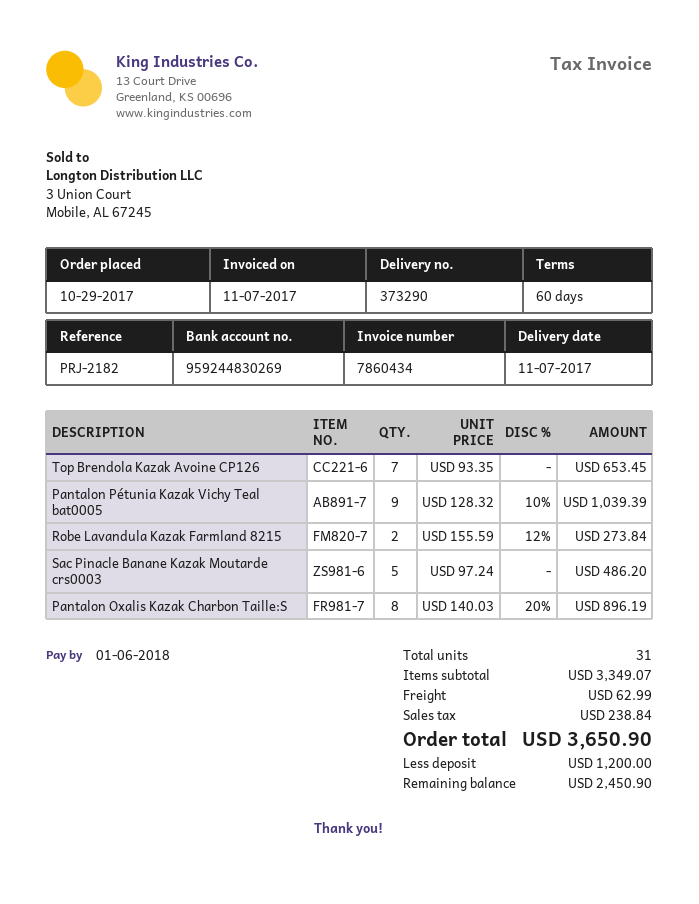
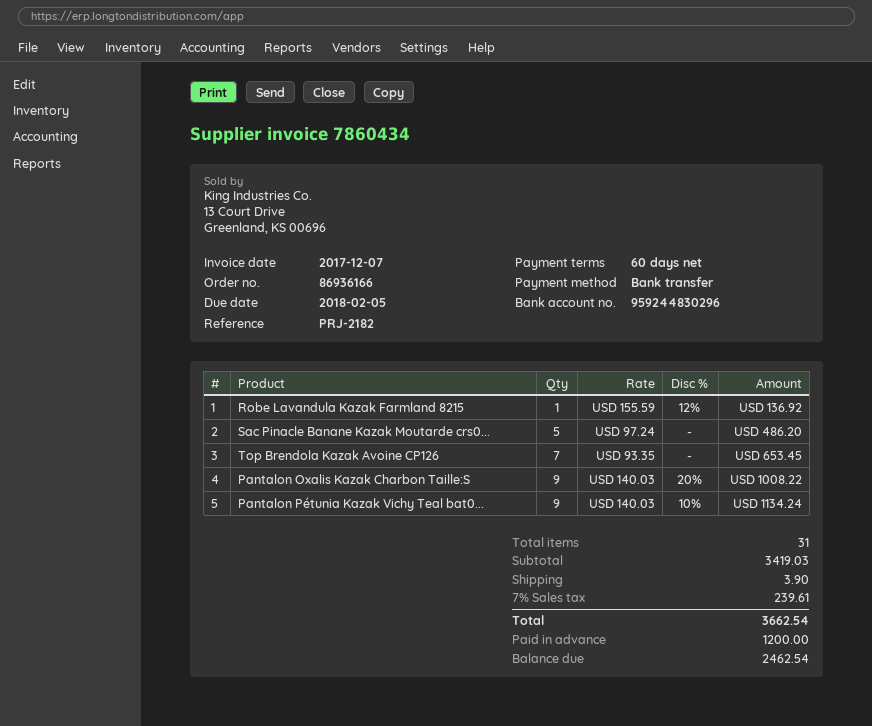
invoice date: 2017-11-07 -> 2017-12-07
due date: 2018-01-06 -> 2018-02-05
bank account: 959244830269 -> 959244830296
Pantalon Pétunia Kazak Vichy Teal bat0005: 9 x 128.32 - 10% = 1039.39 -> 9 x 140.03 - 10% = 1134.24
Robe Lavandula Kazak Farmland 8215: 2 x 155.59 - 12% = 273.84 -> 1 x 155.59 - 12% = 136.92
Pantalon Oxalis Kazak Charbon Taille:S: 8 x 140.03 - 20% = 896.19 -> 9 x 140.03 - 20% = 1008.22
subtotal: 3349.07 -> 3419.03
shipping: 62.99 -> 3.90
tax: 238.84 -> 239.61
total: 3650.90 -> 3662.54
balance: 2450.90 -> 2462.54

